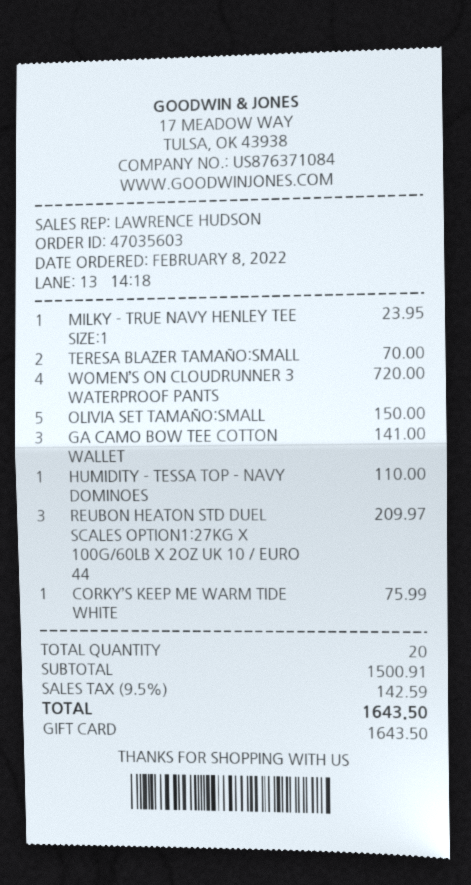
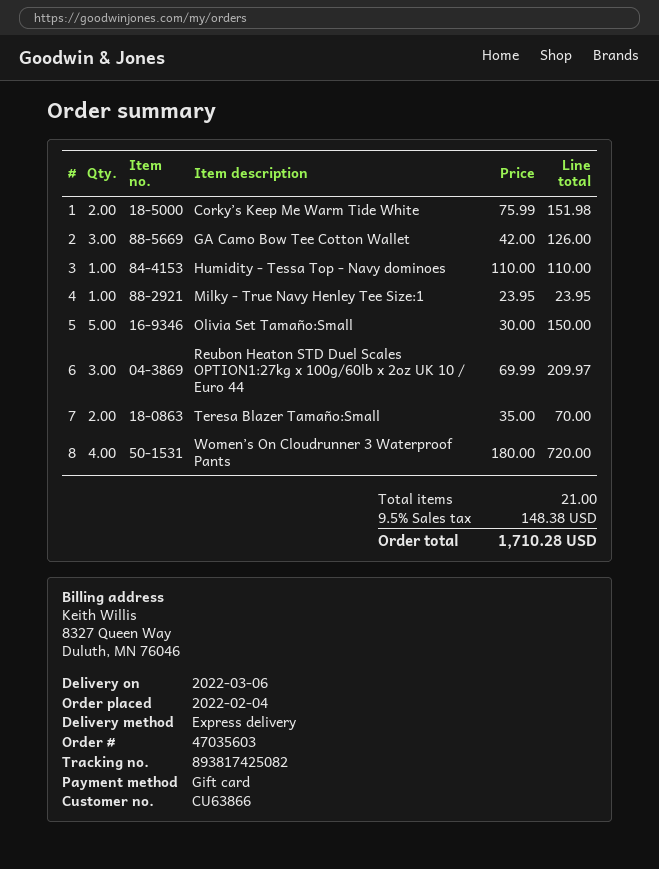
order date: 2022-02-08 -> 2022-02-04
GA CAMO BOW TEE COTTON WALLET: 3 for 141.00 -> 3 for 126.00
CORKY’S KEEP ME WARM TIDE WHITE: 1 for 75.99 -> 2 for 151.98
total quantity: 20 -> 21
tax: 9.5% = 142.59 -> 9.5% = 148.38
total: 1643.50 -> 1710.28

